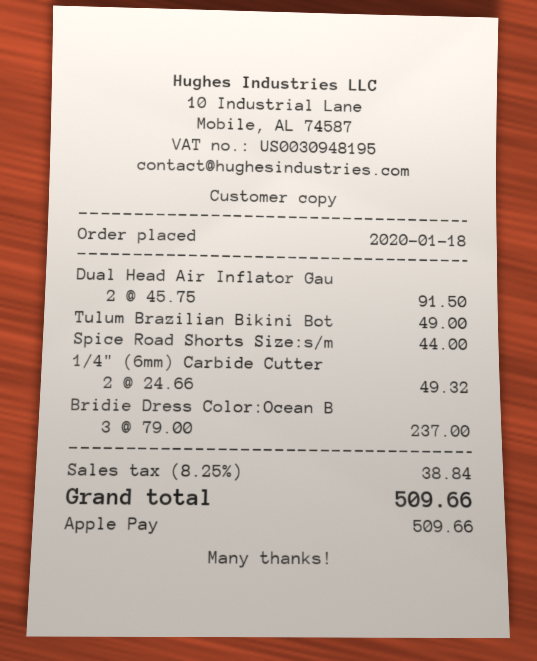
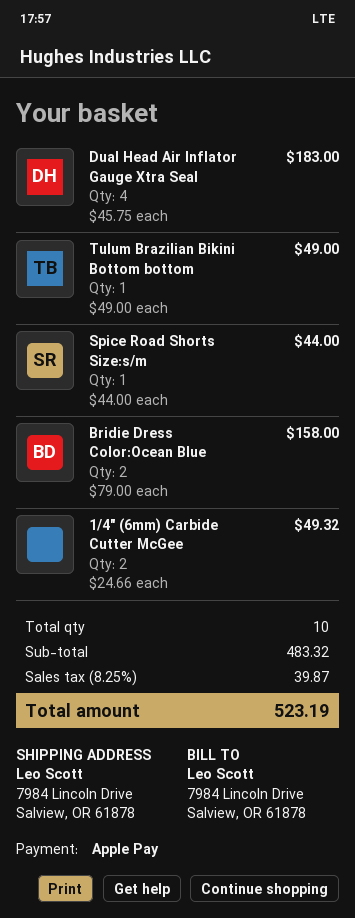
Dual Head Air Inflator Gau: 2 x 45.75 = 91.50 -> 4 x 45.75 = 183.00
Bridie Dress Color:Ocean B: 3 x 79.00 = 237.00 -> 2 x 79.00 = 158.00
tax: 8.25% = 38.84 -> 8.25% = 39.87
total: 509.66 -> 523.19

